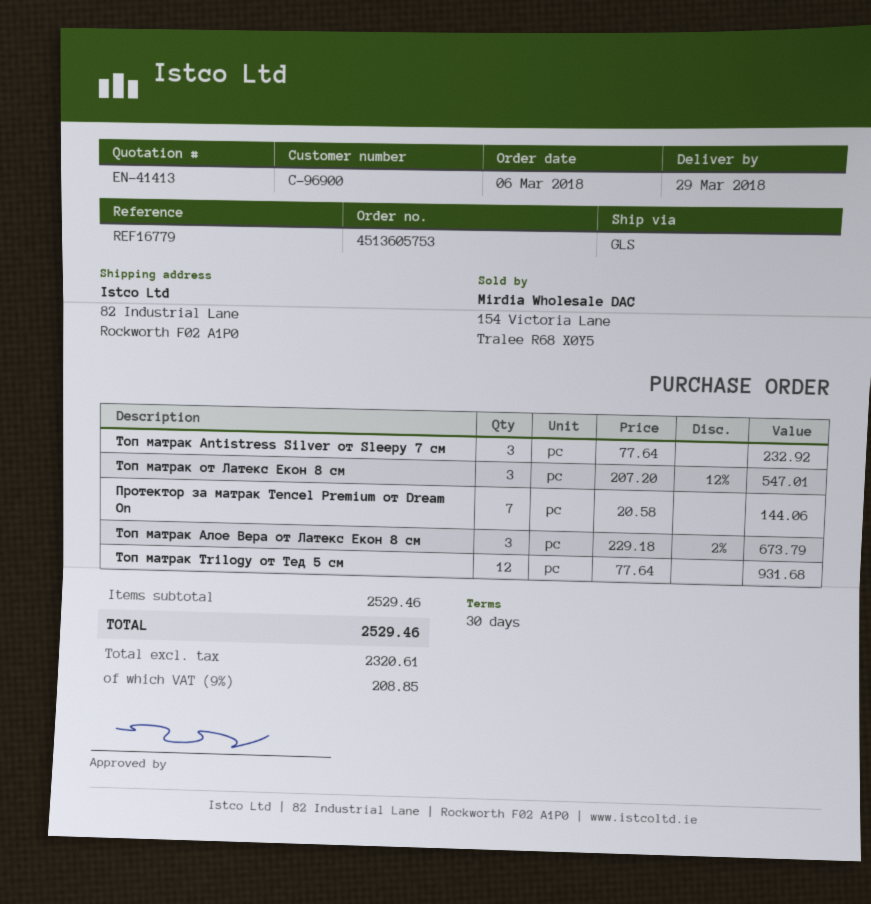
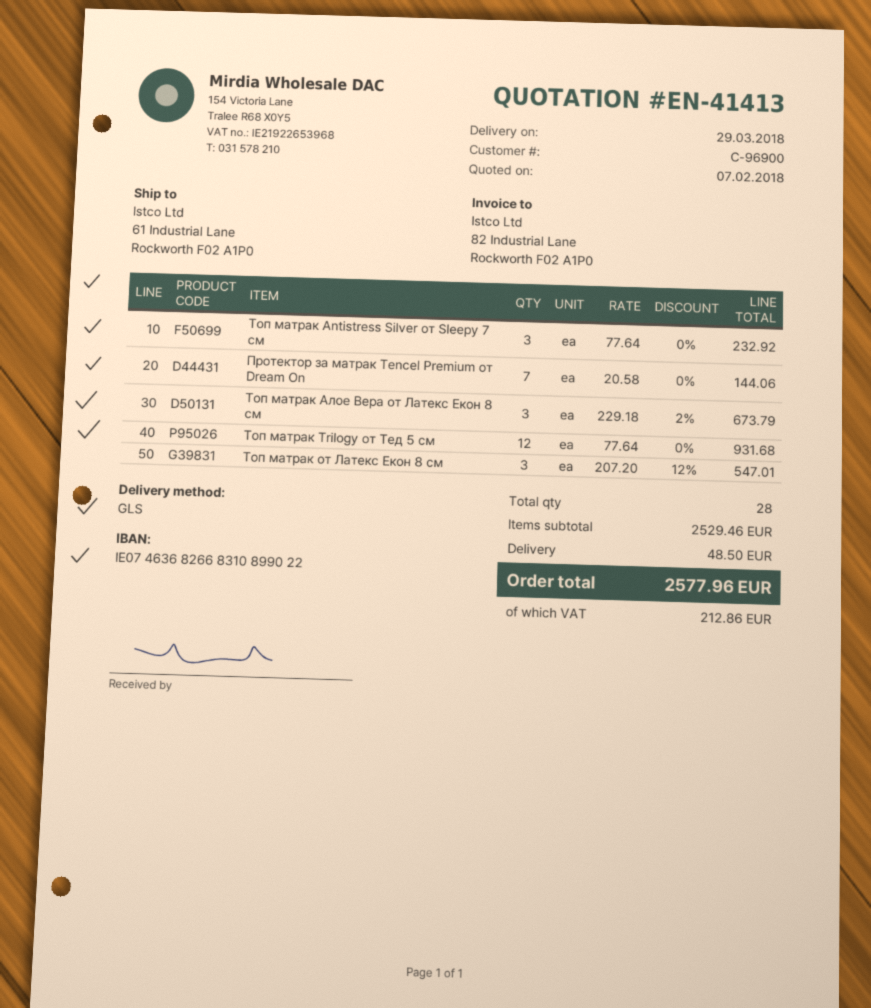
ship to: 82 Industrial Lane, Rockworth F02 A1P0 -> 61 Industrial Lane, Rockworth F02 A1P0
shipping: none -> 48.50
tax: 208.85 -> 212.86
total: 2529.46 -> 2577.96

